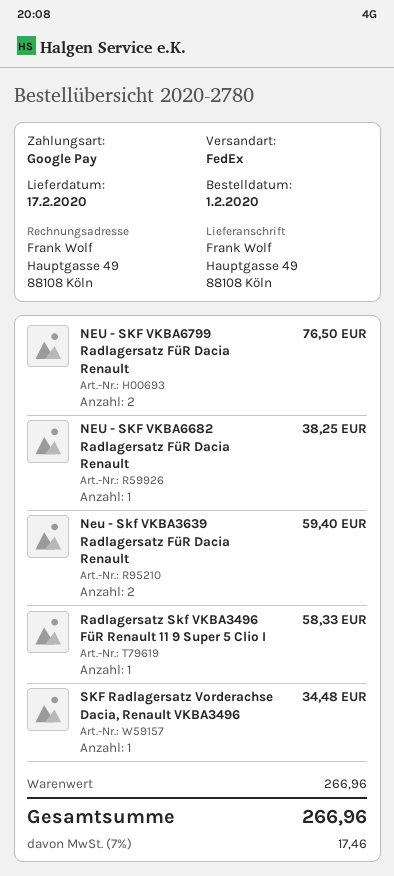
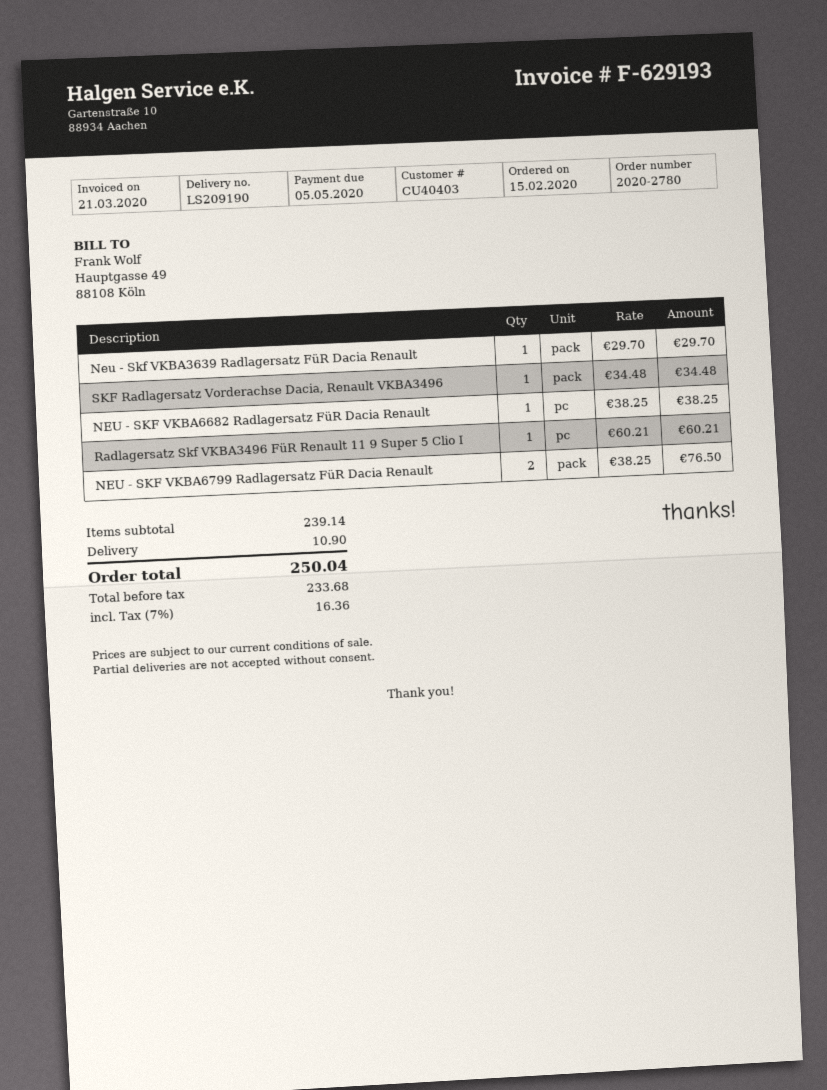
order date: 2020-02-01 -> 2020-02-15
Neu - Skf VKBA3639 Radlagersatz FüR Dacia Renault: 2 for 59.40 -> 1 for 29.70
Radlagersatz Skf VKBA3496 FüR Renault 11 9 Super 5 Clio I: 1 for 58.33 -> 1 for 60.21
subtotal: 266.96 -> 239.14
shipping: none -> 10.90
tax: 7% = 17.46 -> 7% = 16.36
total: 266.96 -> 250.04

